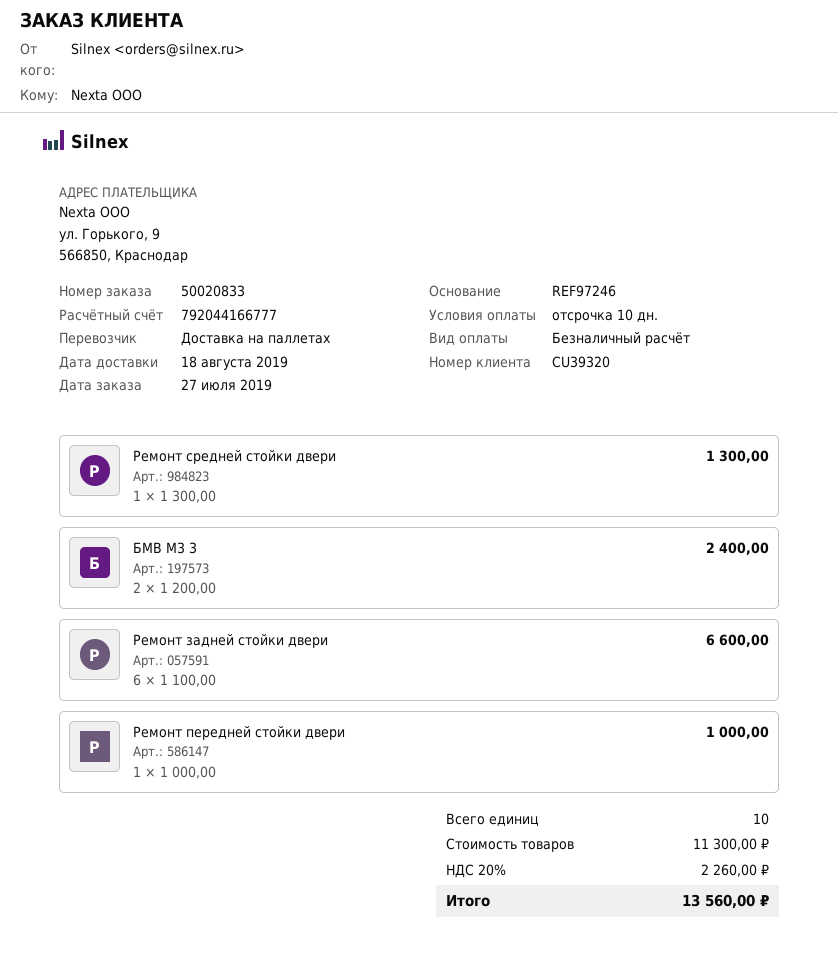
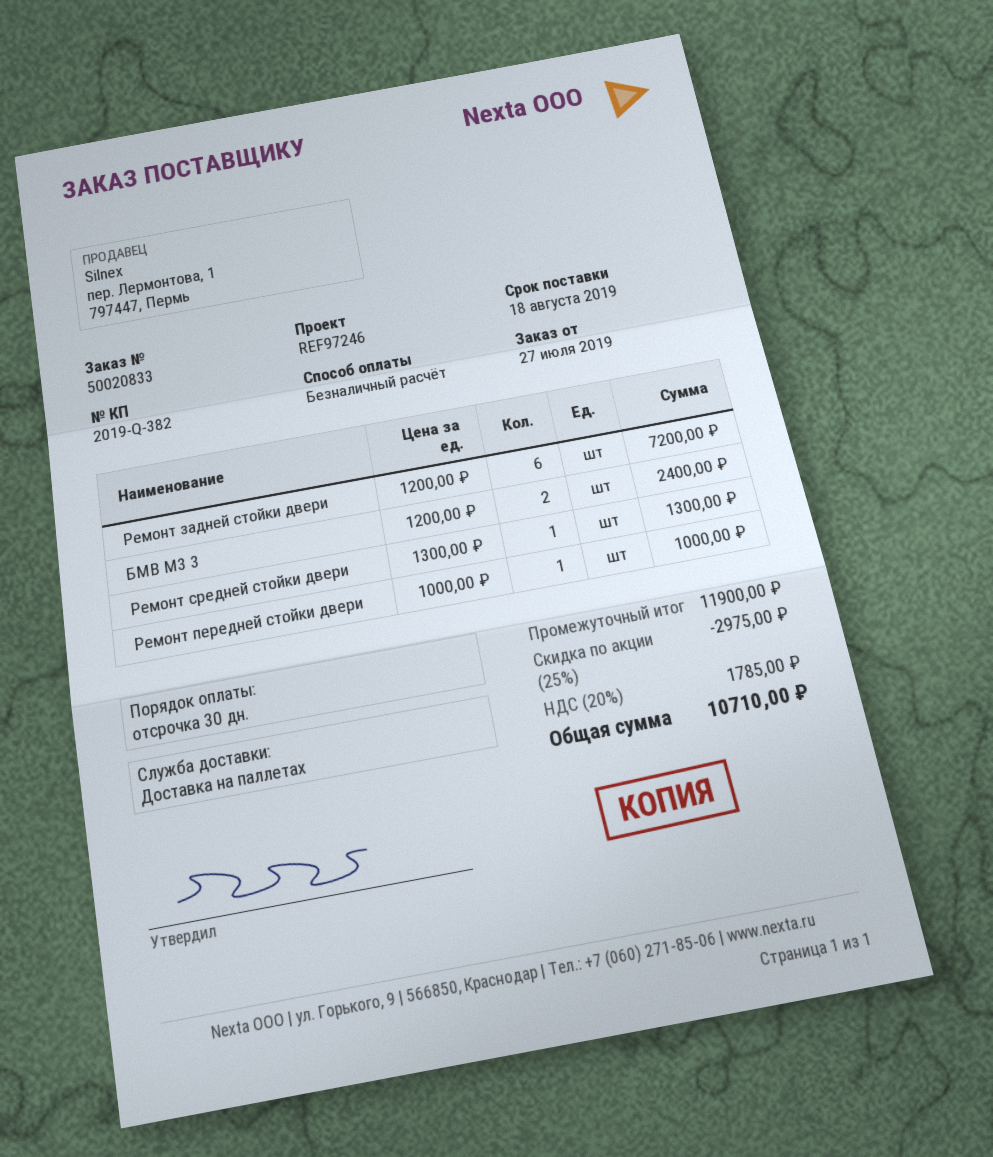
payment terms: 10 days -> 30 days
Ремонт задней стойки двери: 6 x 1100.00 = 6600.00 -> 6 x 1200.00 = 7200.00
subtotal: 11300.00 -> 11900.00
discount: none -> 25% = 2975.00
tax: 20% = 2260.00 -> 20% = 1785.00
total: 13560.00 -> 10710.00

